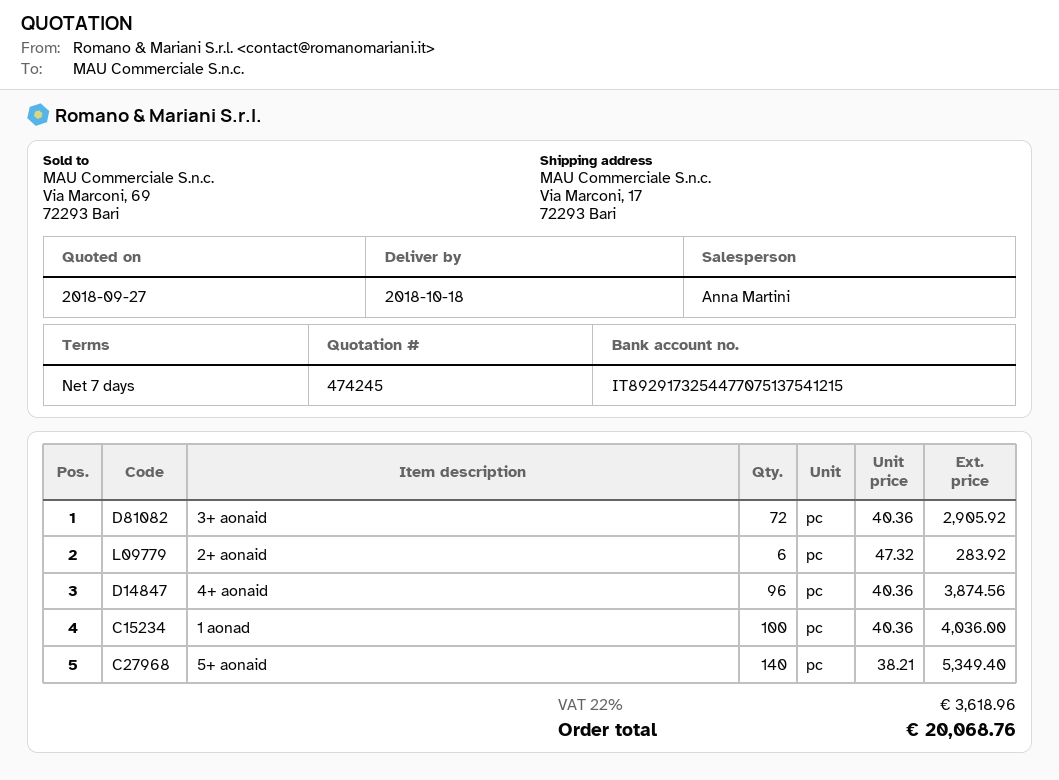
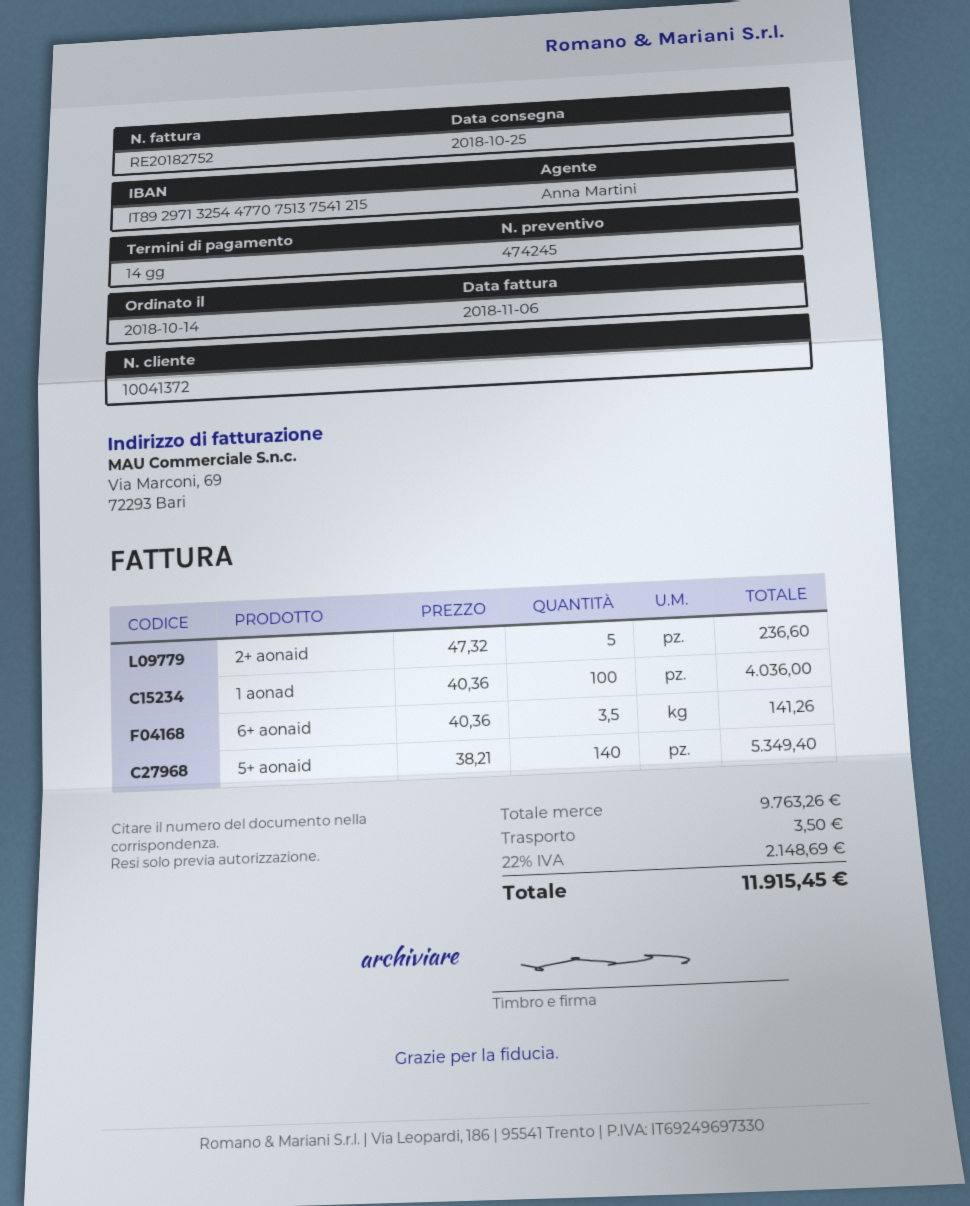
delivery date: 2018-10-18 -> 2018-10-25
payment terms: 7 days -> 14 days
bank account: IT8929173254477075137541215 -> IT8929713254477075137541215
3+ aonaid: 72 x 40.36 = 2905.92 -> none
2+ aonaid: 6 x 47.32 = 283.92 -> 5 x 47.32 = 236.60
4+ aonaid: 96 x 40.36 = 3874.56 -> none
6+ aonaid: none -> 3.5 x 40.36 = 141.26
shipping: none -> 3.50
tax: 22% = 3618.96 -> 22% = 2148.69
total: 20068.76 -> 11915.45

